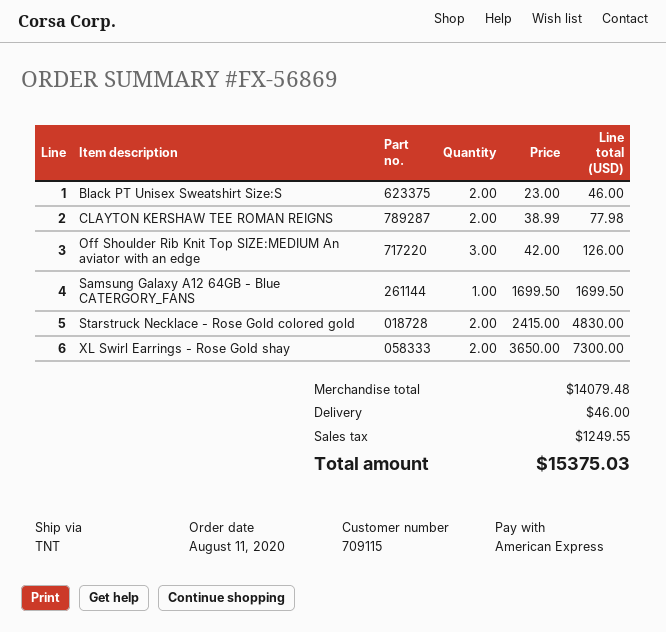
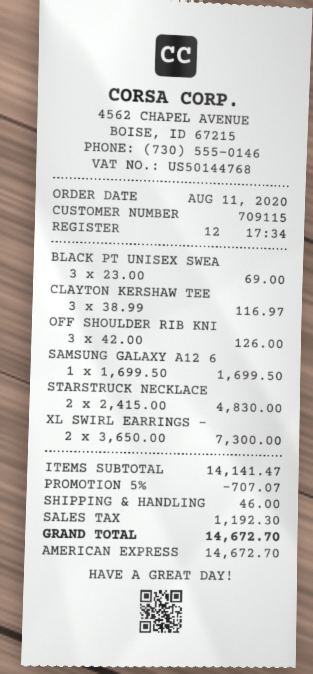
Black PT Unisex Sweatshirt Size:S: 2 x 23.00 = 46.00 -> 3 x 23.00 = 69.00
CLAYTON KERSHAW TEE ROMAN REIGNS: 2 x 38.99 = 77.98 -> 3 x 38.99 = 116.97
subtotal: 14079.48 -> 14141.47
discount: none -> 5% = 707.07
tax: 1249.55 -> 1192.30
total: 15375.03 -> 14672.70

